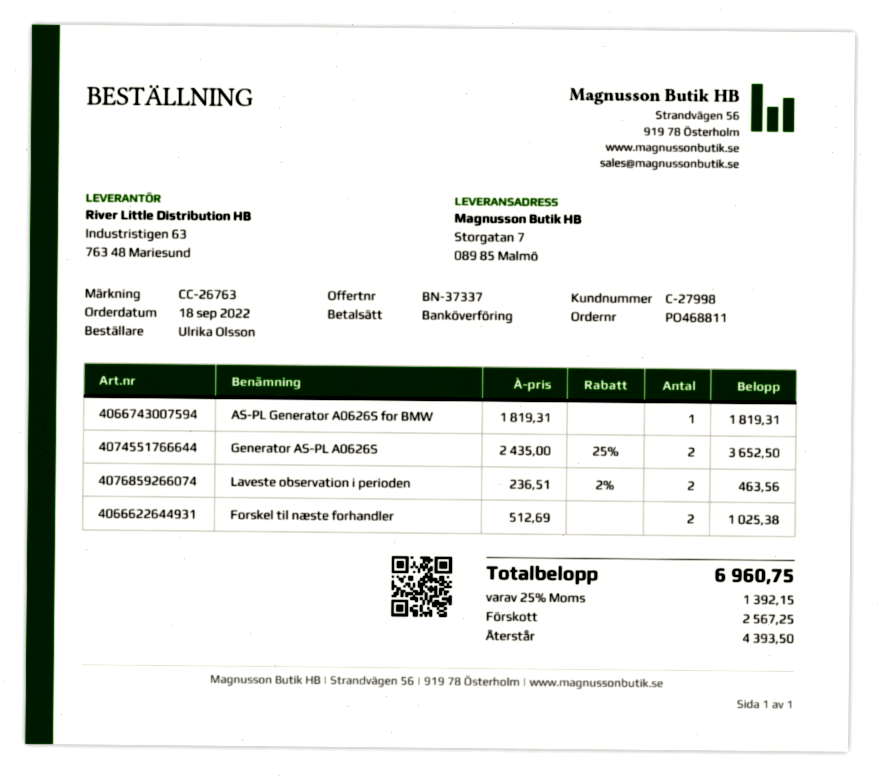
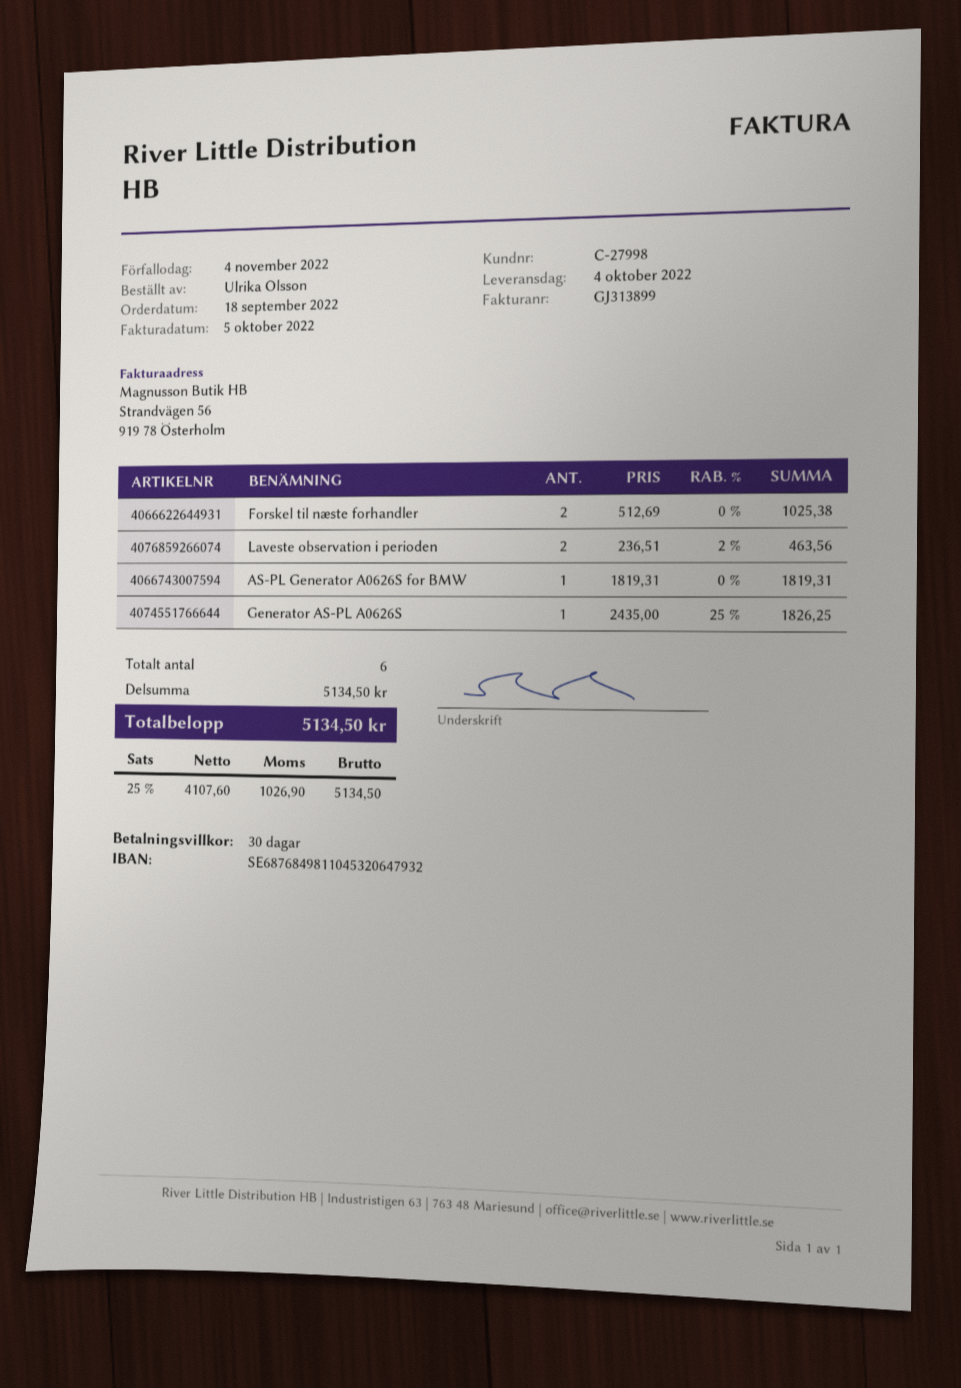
Generator AS-PL A0626S: 2 x 2435.00 - 25% = 3652.50 -> 1 x 2435.00 - 25% = 1826.25
tax: 25% = 1392.15 -> 25% = 1026.90
total: 6960.75 -> 5134.50

